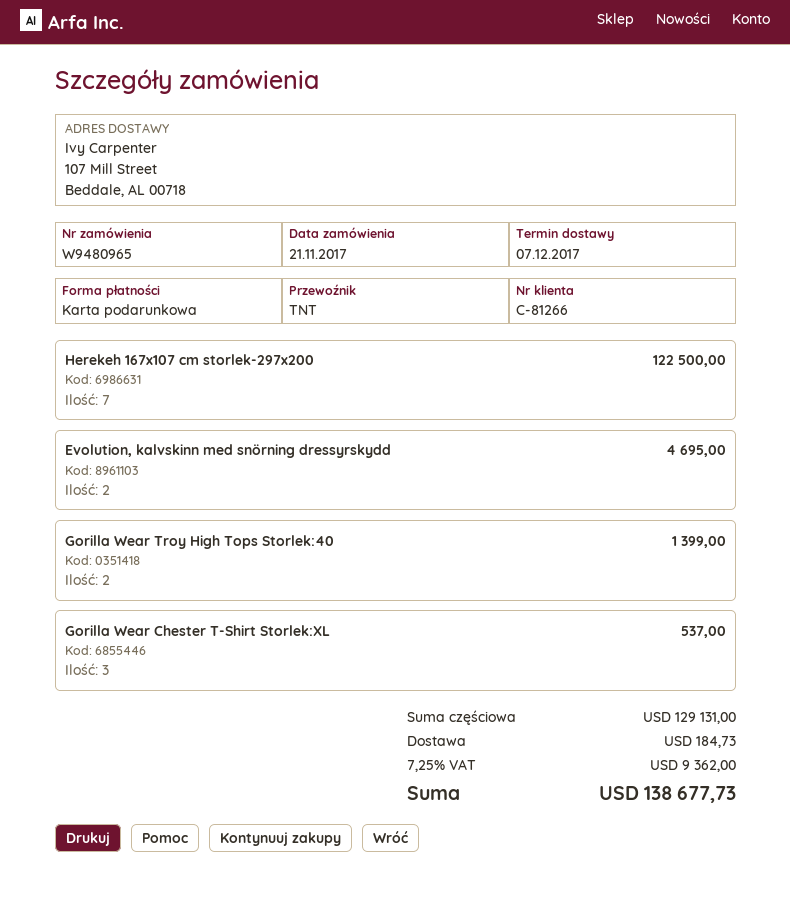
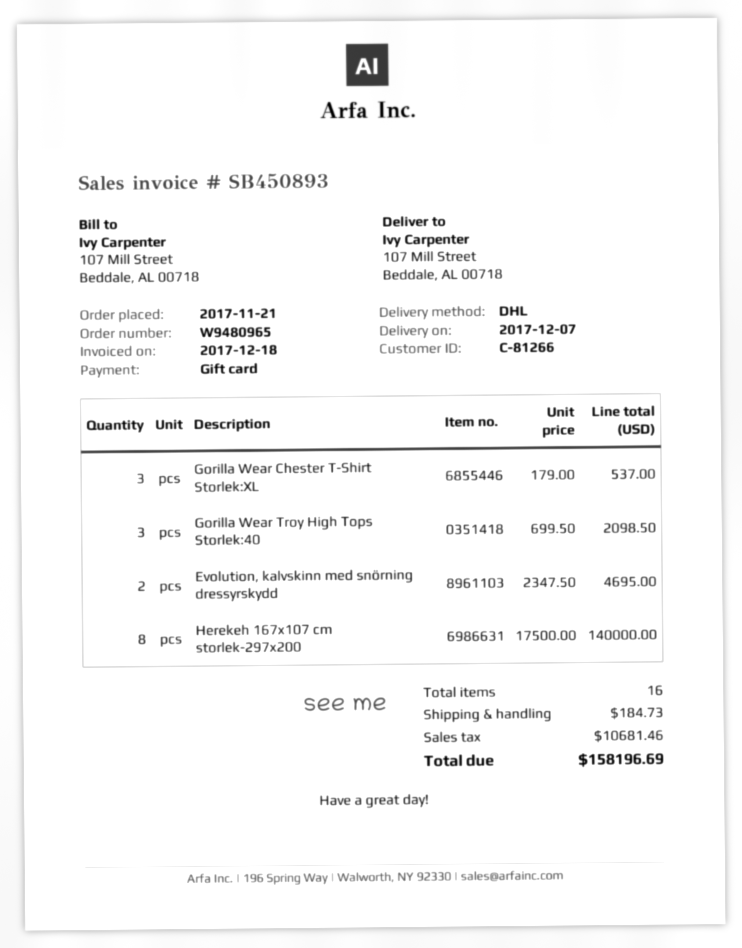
shipping method: TNT -> DHL
Herekeh 167x107 cm storlek-297x200: 7 for 122500.00 -> 8 for 140000.00
Gorilla Wear Troy High Tops Storlek:40: 2 for 1399.00 -> 3 for 2098.50
tax: 9362.00 -> 10681.46
total: 138677.73 -> 158196.69

